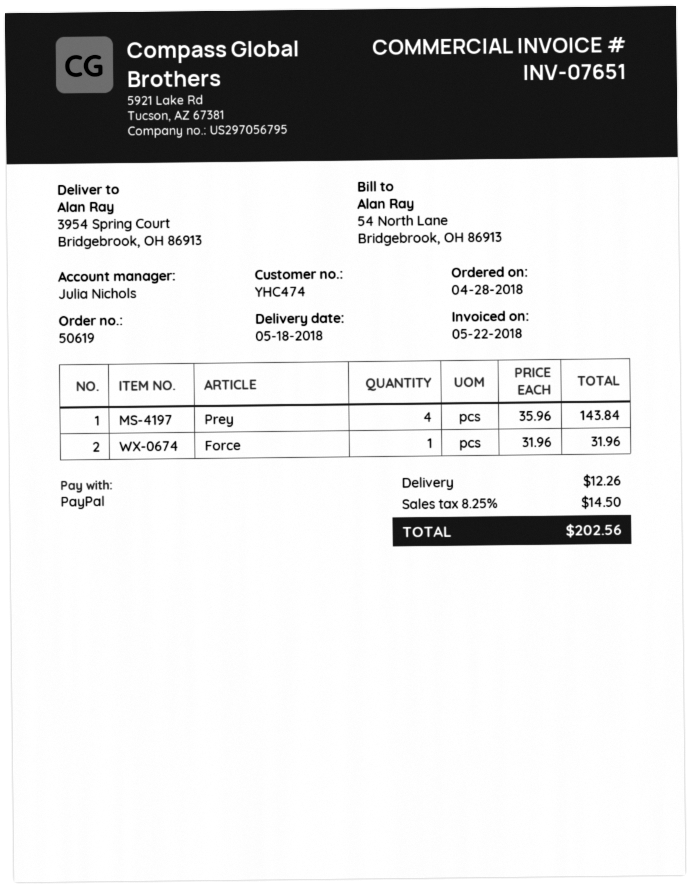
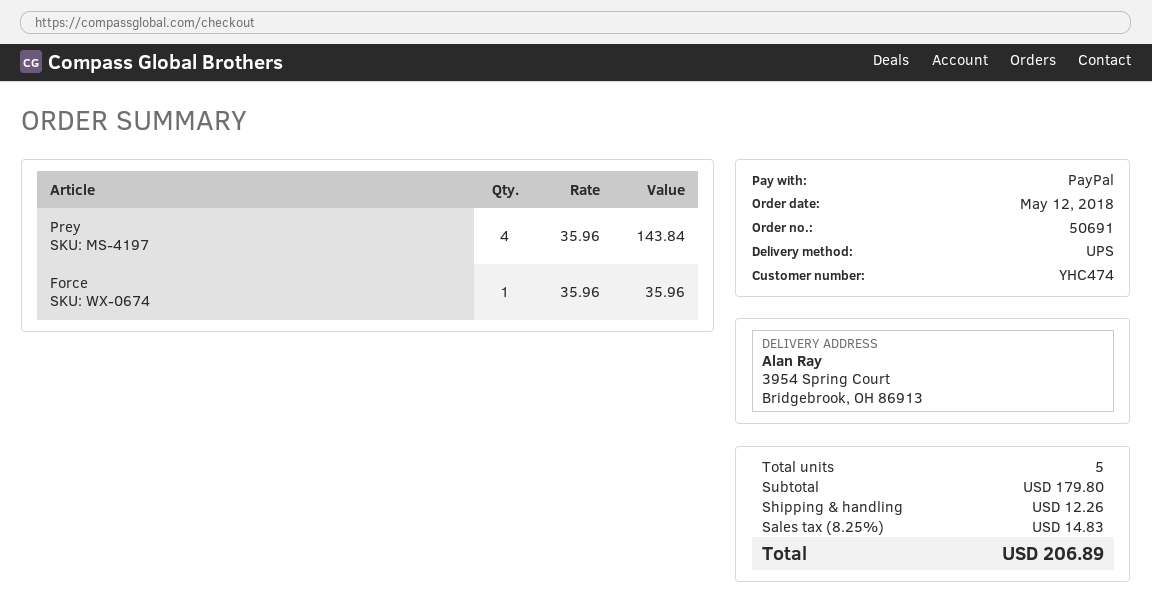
order number: 50619 -> 50691
order date: 2018-04-28 -> 2018-05-12
Force: 1 x 31.96 = 31.96 -> 1 x 35.96 = 35.96
tax: 8.25% = 14.50 -> 8.25% = 14.83
total: 202.56 -> 206.89

